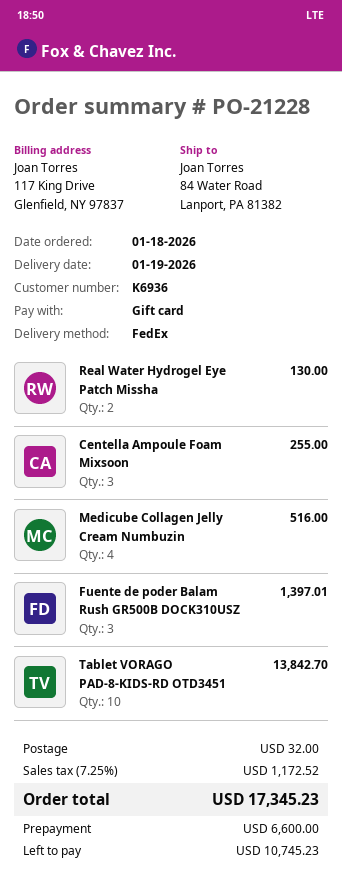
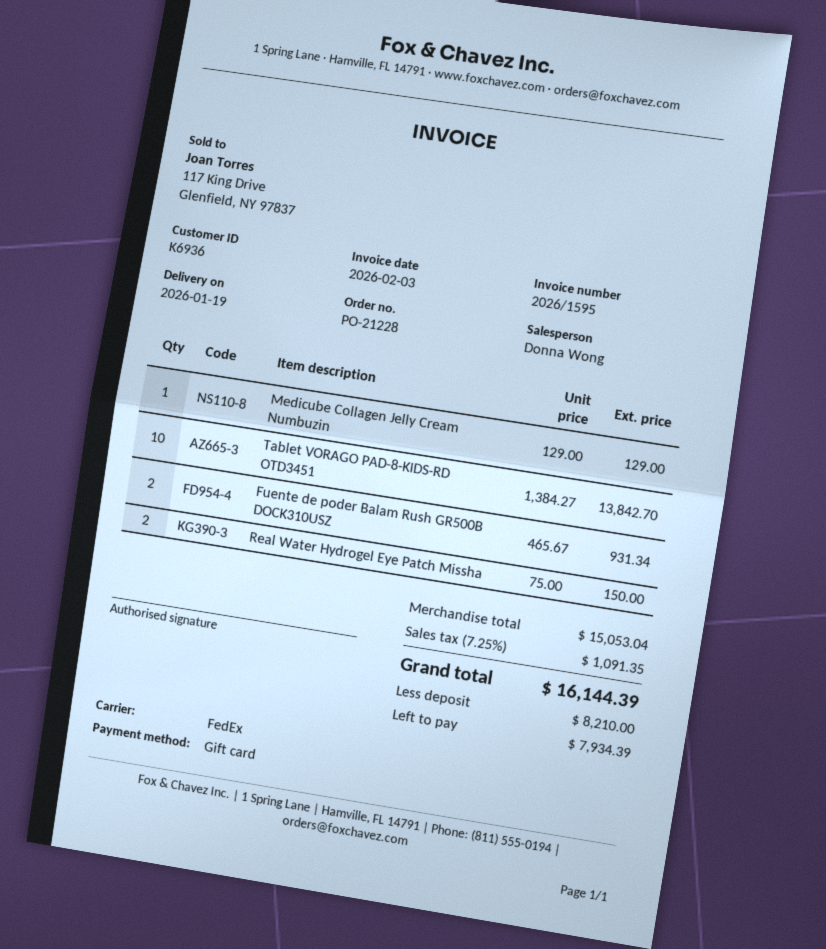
Real Water Hydrogel Eye Patch Missha: 2 for 130.00 -> 2 for 150.00
Centella Ampoule Foam Mixsoon: 3 for 255.00 -> none
Medicube Collagen Jelly Cream Numbuzin: 4 for 516.00 -> 1 for 129.00
Fuente de poder Balam Rush GR500B DOCK310USZ: 3 for 1397.01 -> 2 for 931.34
shipping: 32.00 -> none
tax: 7.25% = 1172.52 -> 7.25% = 1091.35
total: 17345.23 -> 16144.39
deposit: 6600.00 -> 8210.00
balance: 10745.23 -> 7934.39

